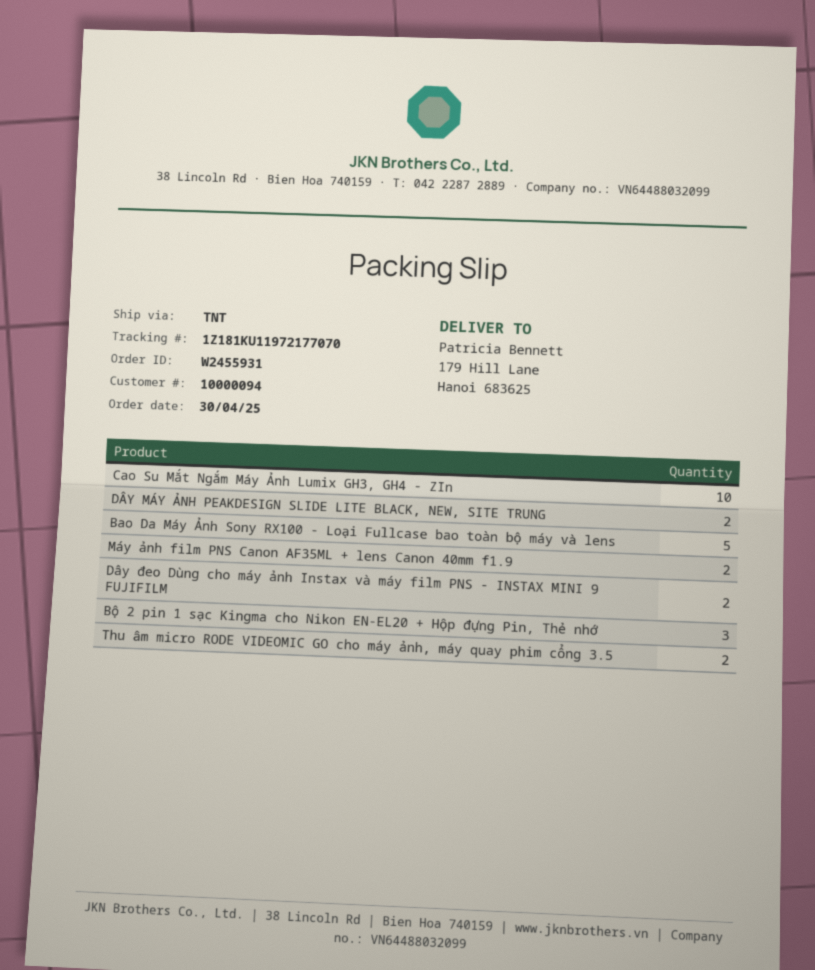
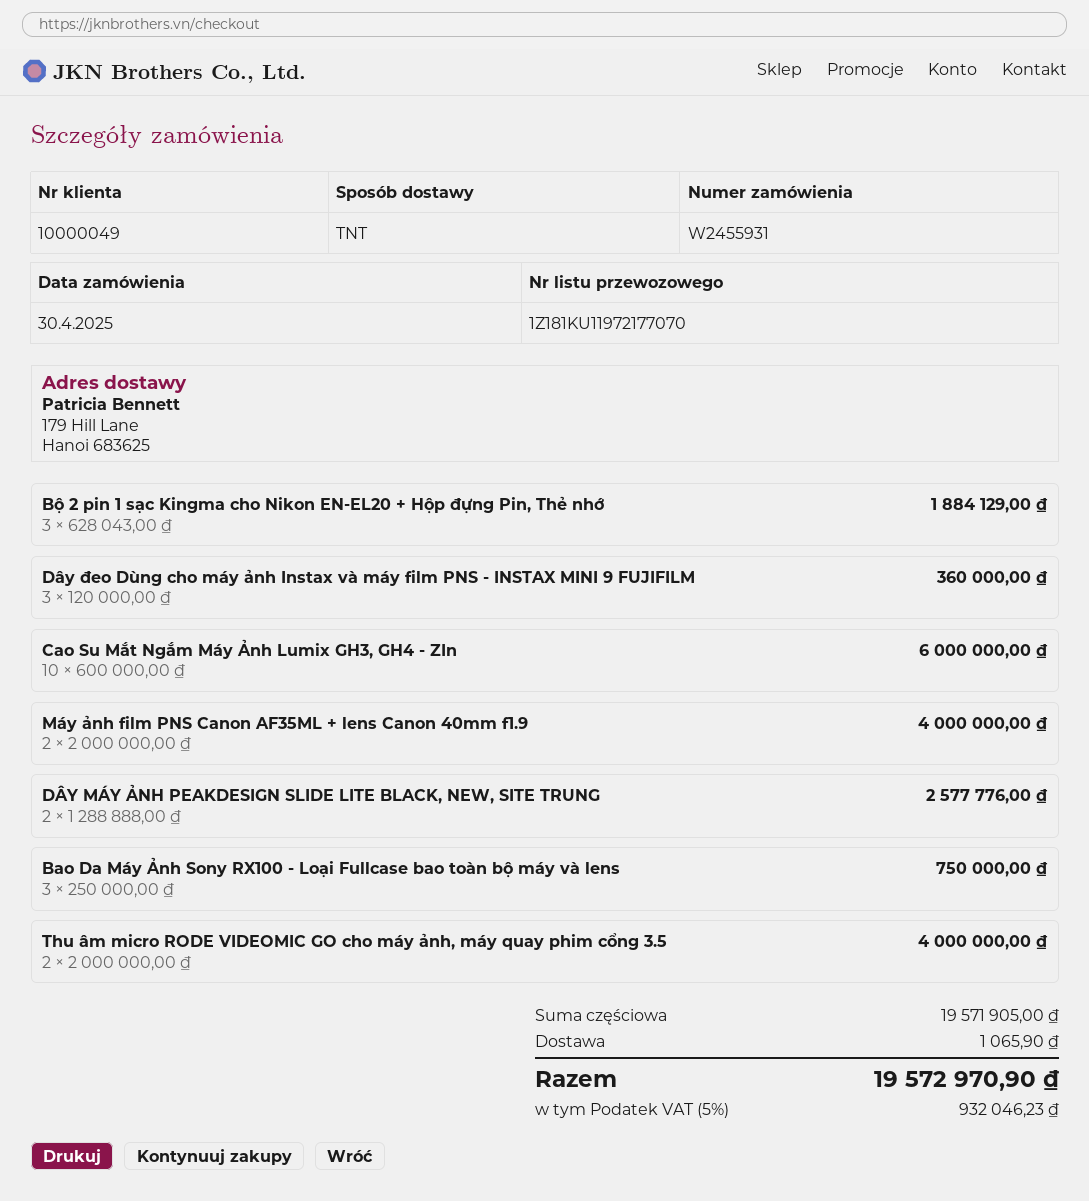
customer number: 10000094 -> 10000049
Bao Da Máy Ảnh Sony RX100 - Loại Fullcase bao toàn bộ máy và lens: 5 -> 3
Dây đeo Dùng cho máy ảnh Instax và máy film PNS - INSTAX MINI 9 FUJIFILM: 2 -> 3

